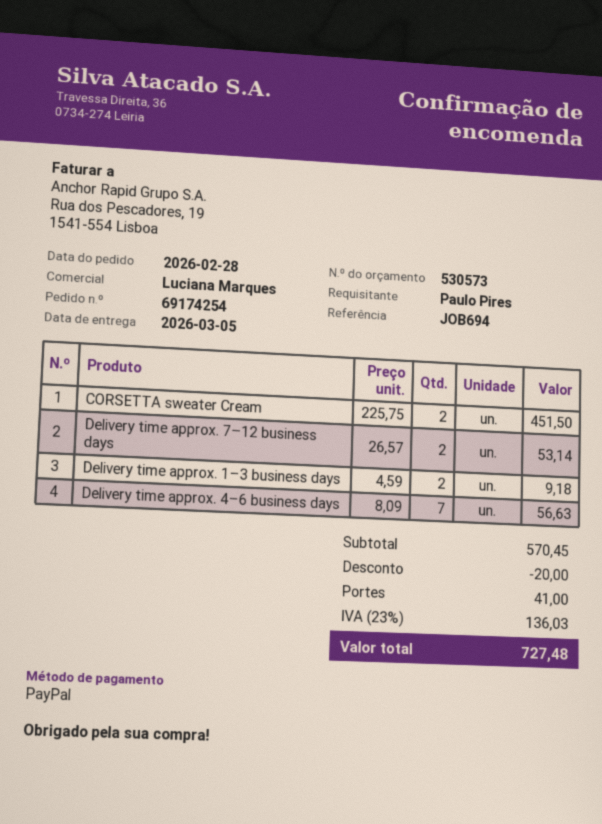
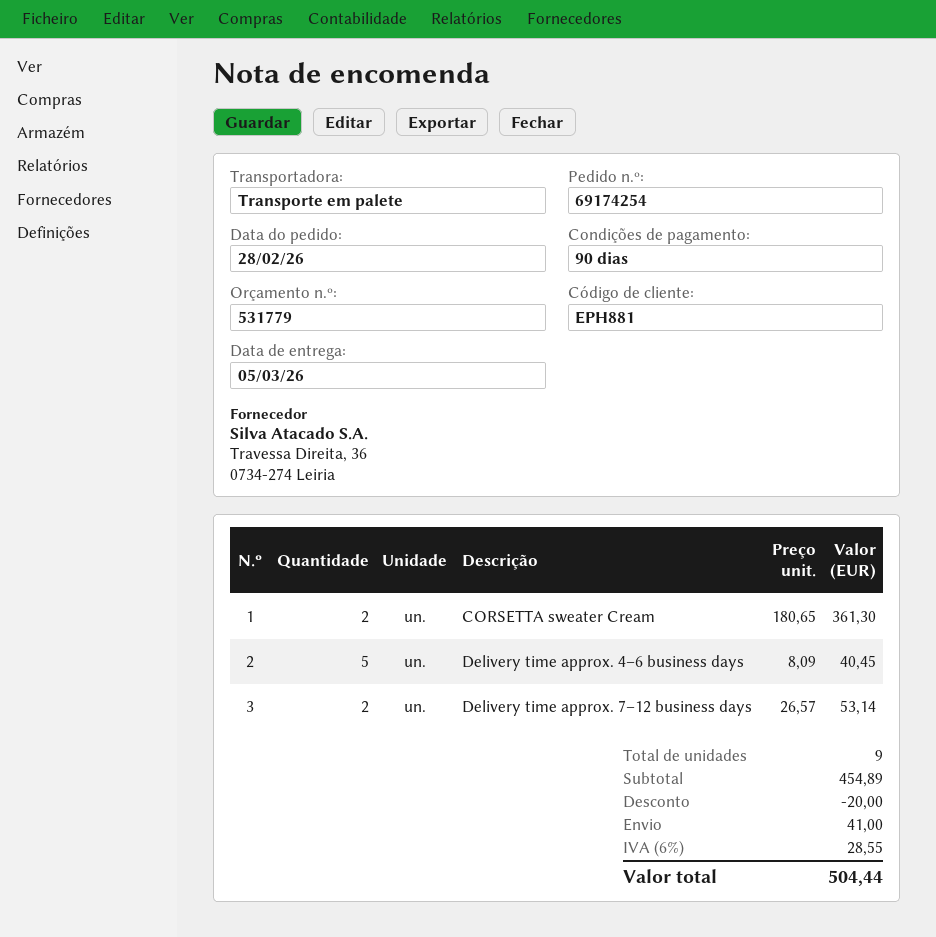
quote number: 530573 -> 531779
CORSETTA sweater Cream: 2 x 225.75 = 451.50 -> 2 x 180.65 = 361.30
Delivery time approx. 1–3 business days: 2 x 4.59 = 9.18 -> none
Delivery time approx. 4–6 business days: 7 x 8.09 = 56.63 -> 5 x 8.09 = 40.45
subtotal: 570.45 -> 454.89
tax: 23% = 136.03 -> 6% = 28.55
total: 727.48 -> 504.44

